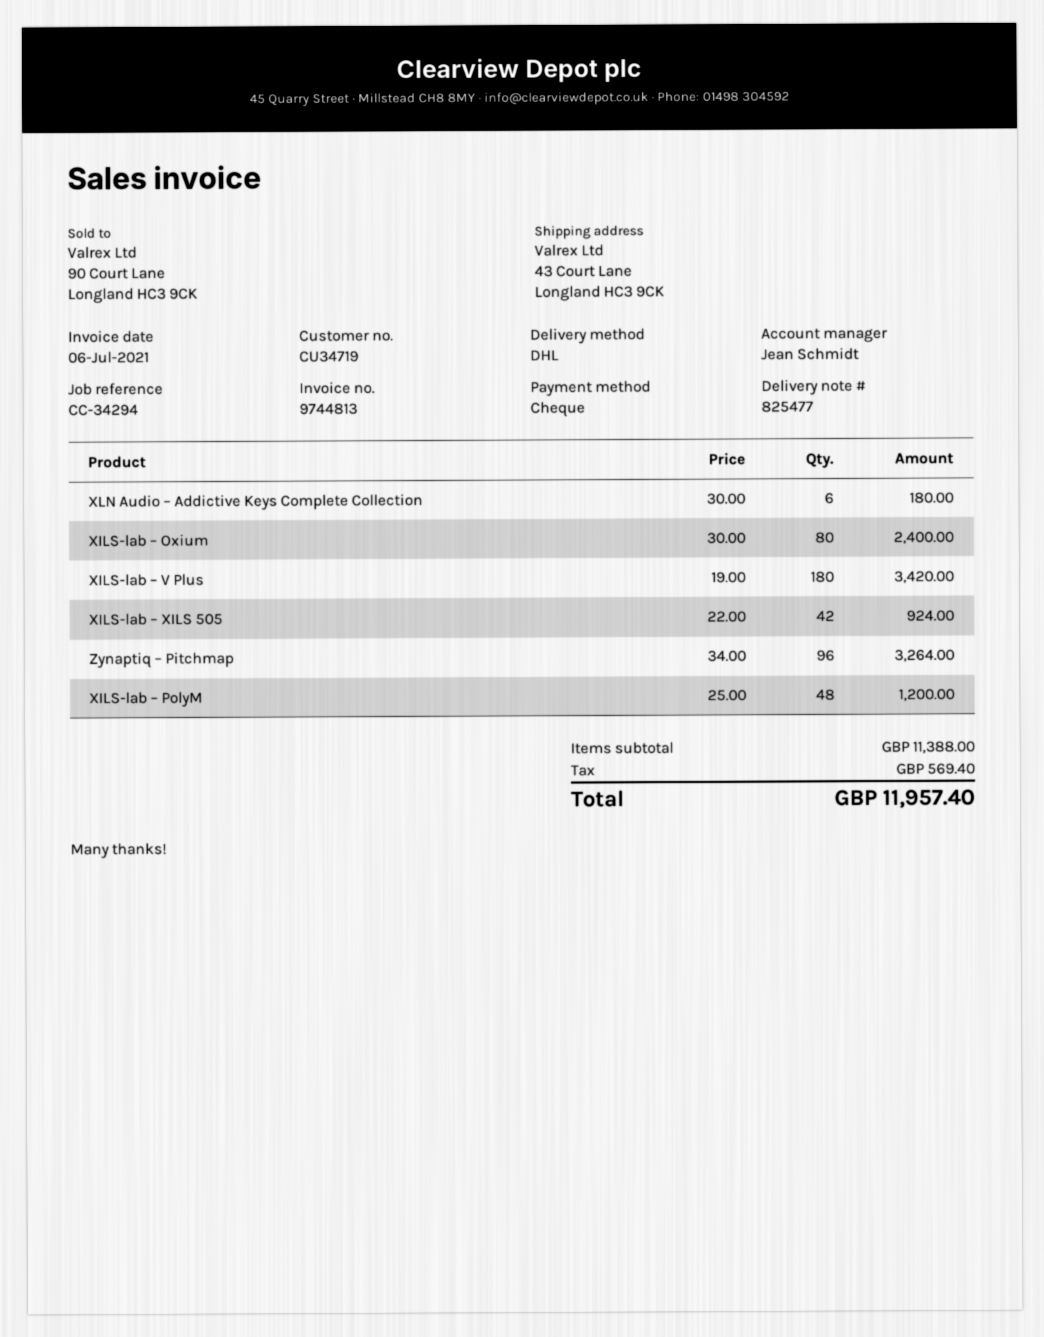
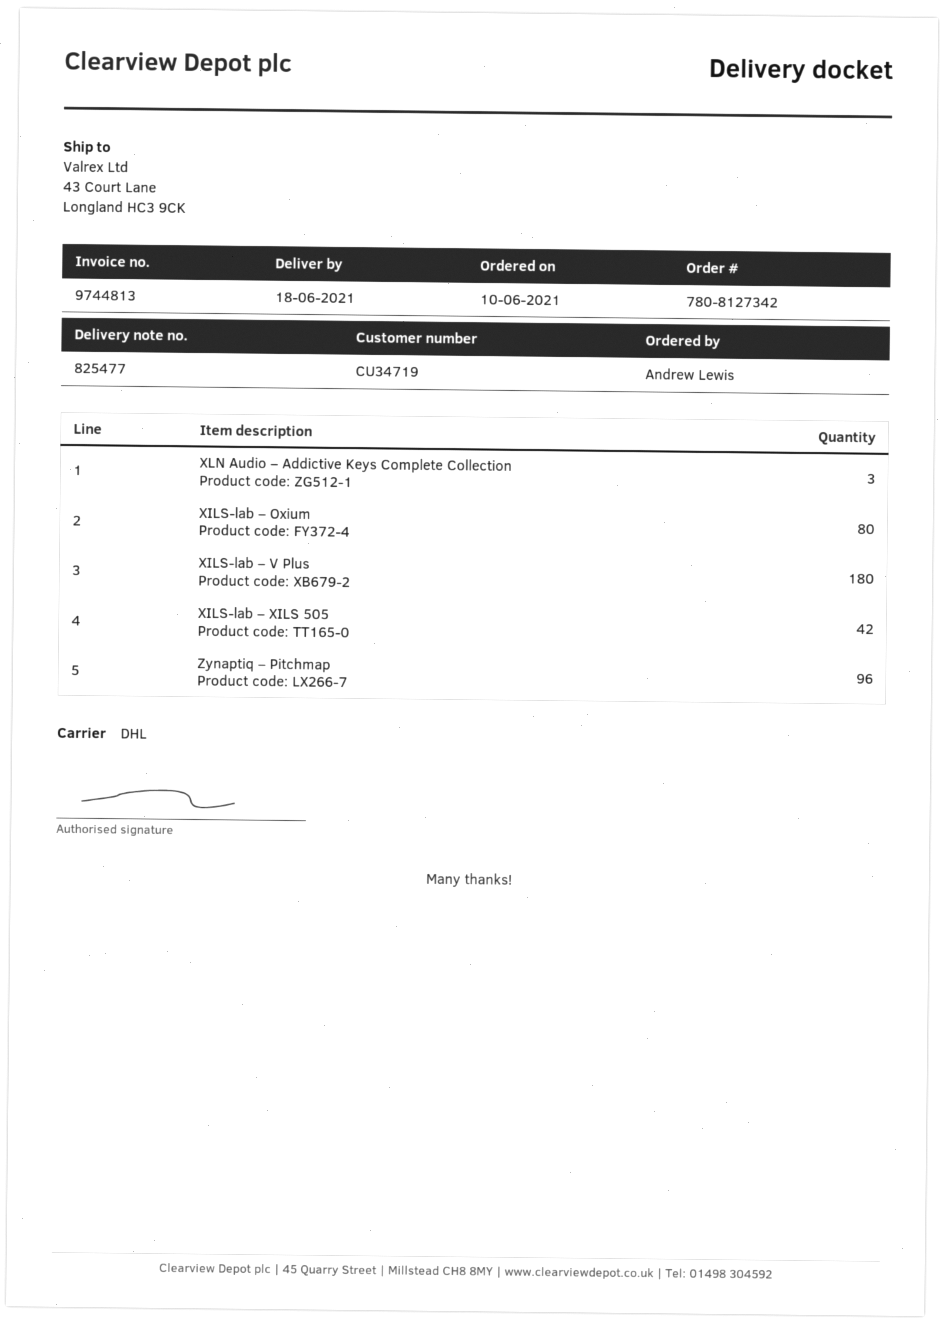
XLN Audio – Addictive Keys Complete Collection: 6 -> 3
XILS-lab – PolyM: 48 -> none

